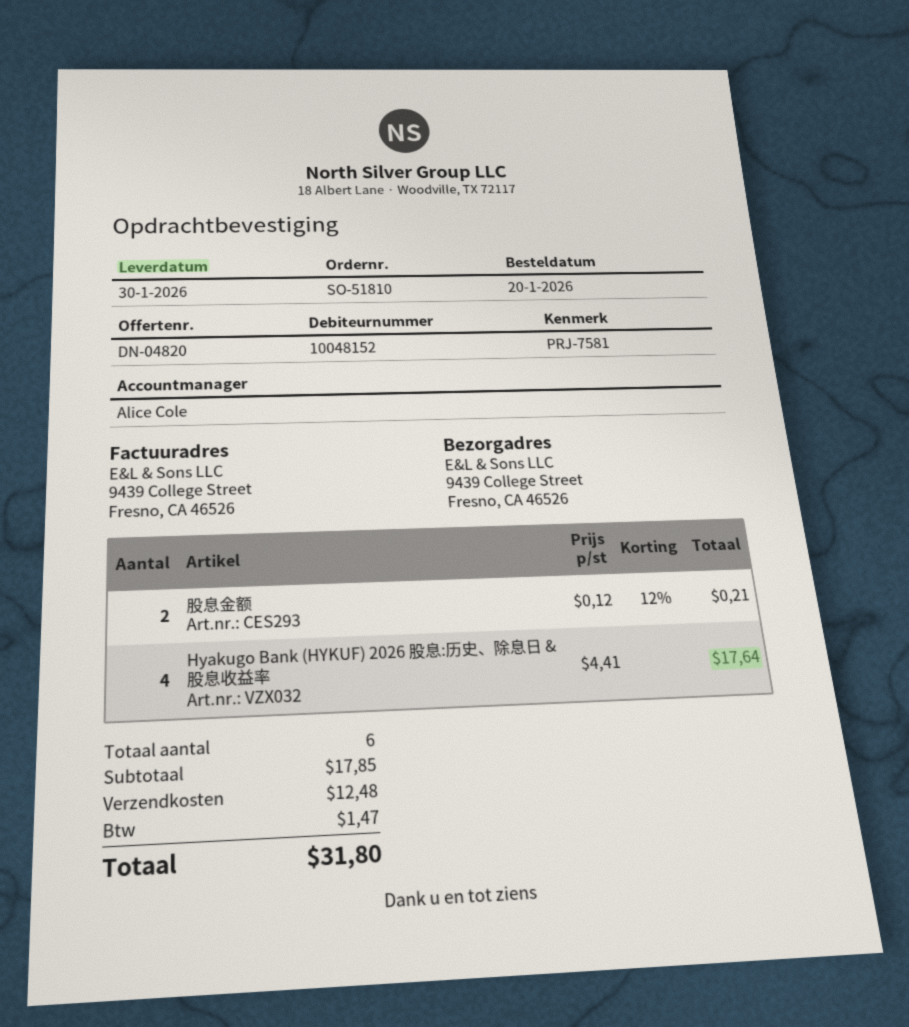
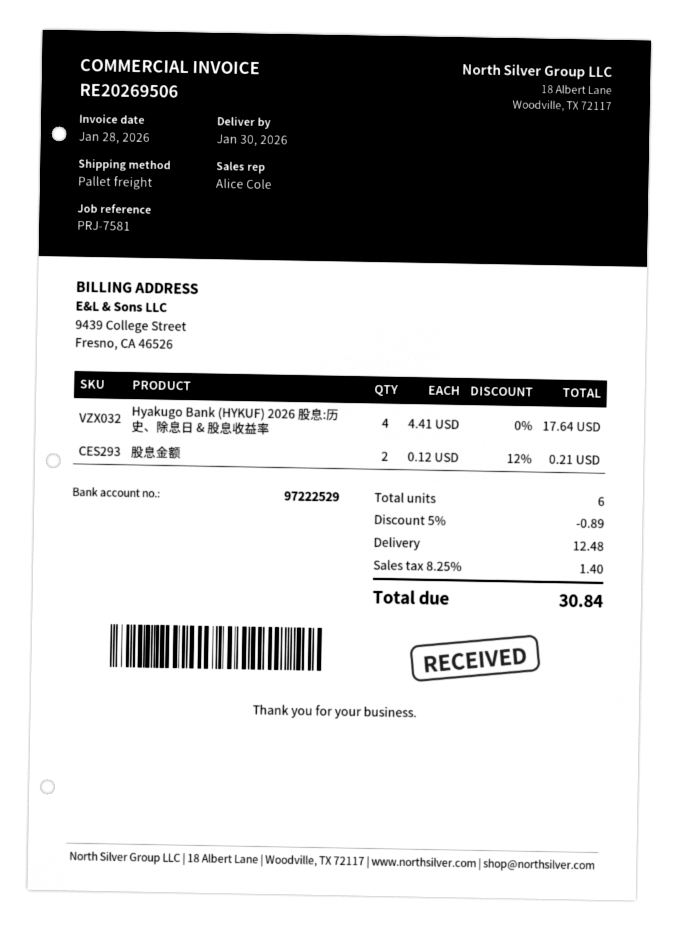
discount: none -> 5% = 0.89
tax: 1.47 -> 1.40
total: 31.80 -> 30.84

